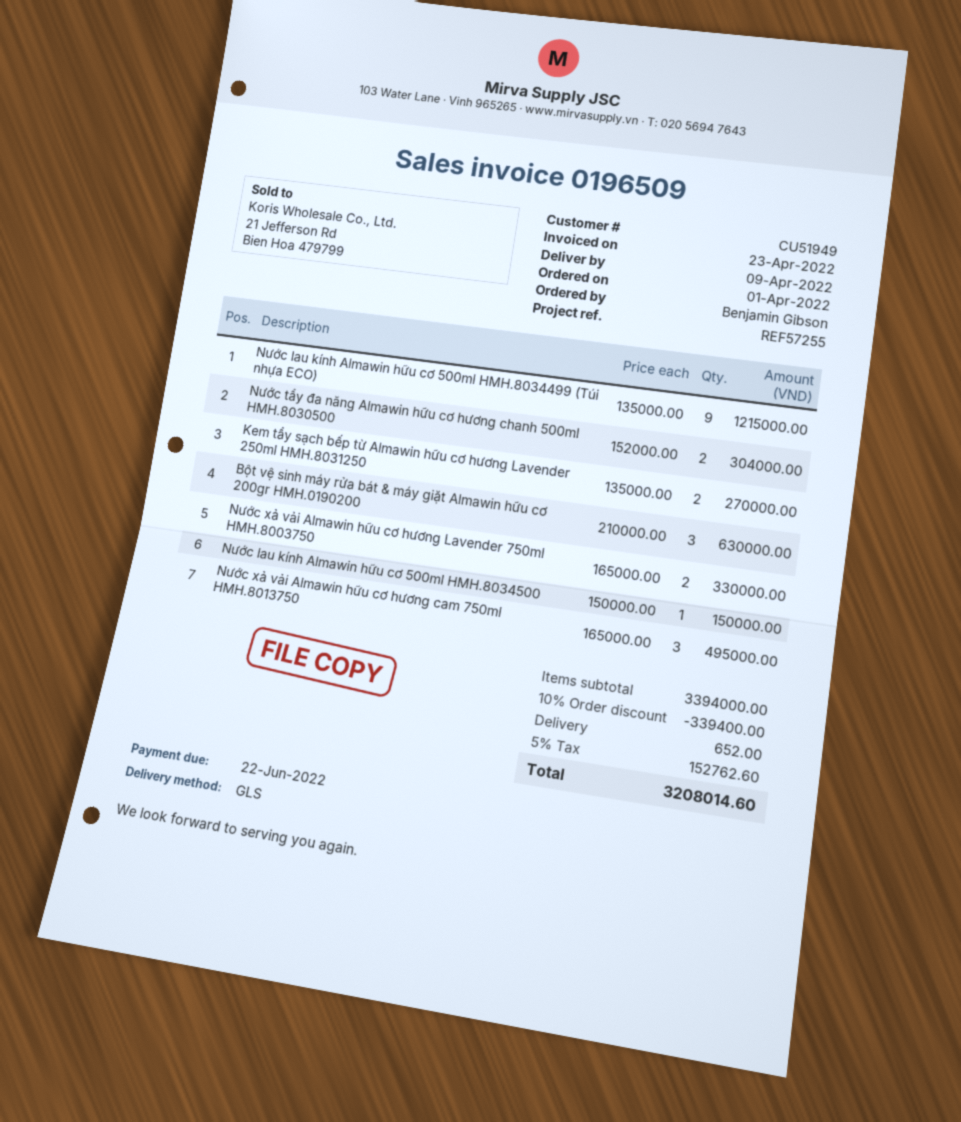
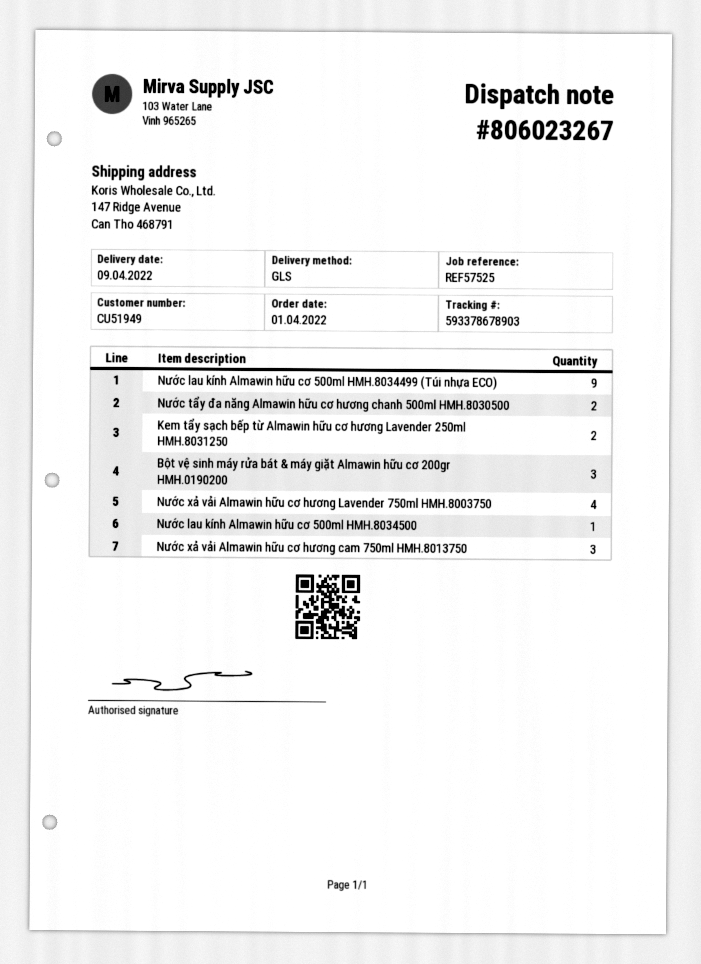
reference: REF57255 -> REF57525
Nước xả vải Almawin hữu cơ hương Lavender 750ml HMH.8003750: 2 -> 4

